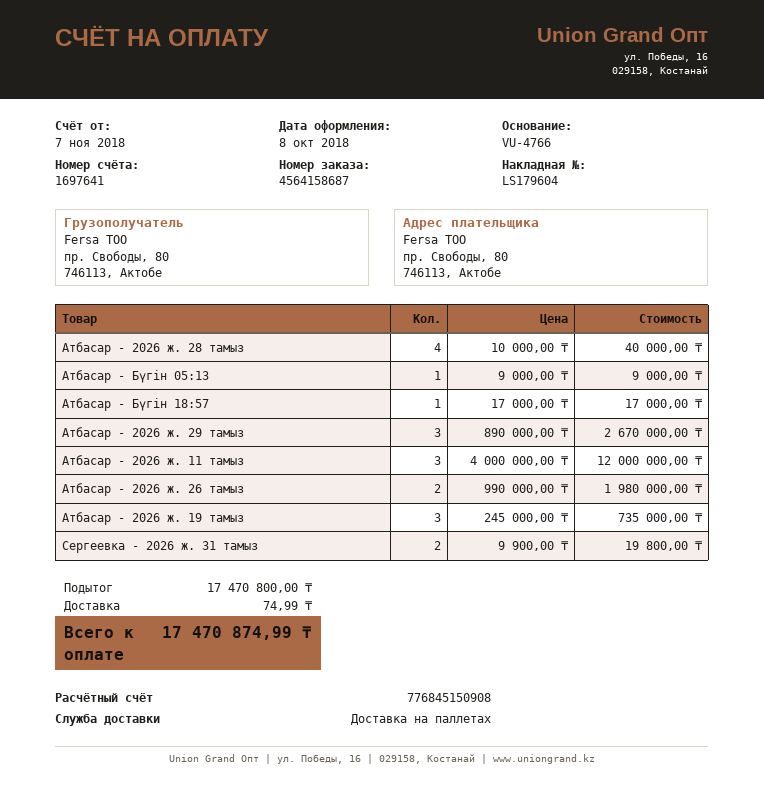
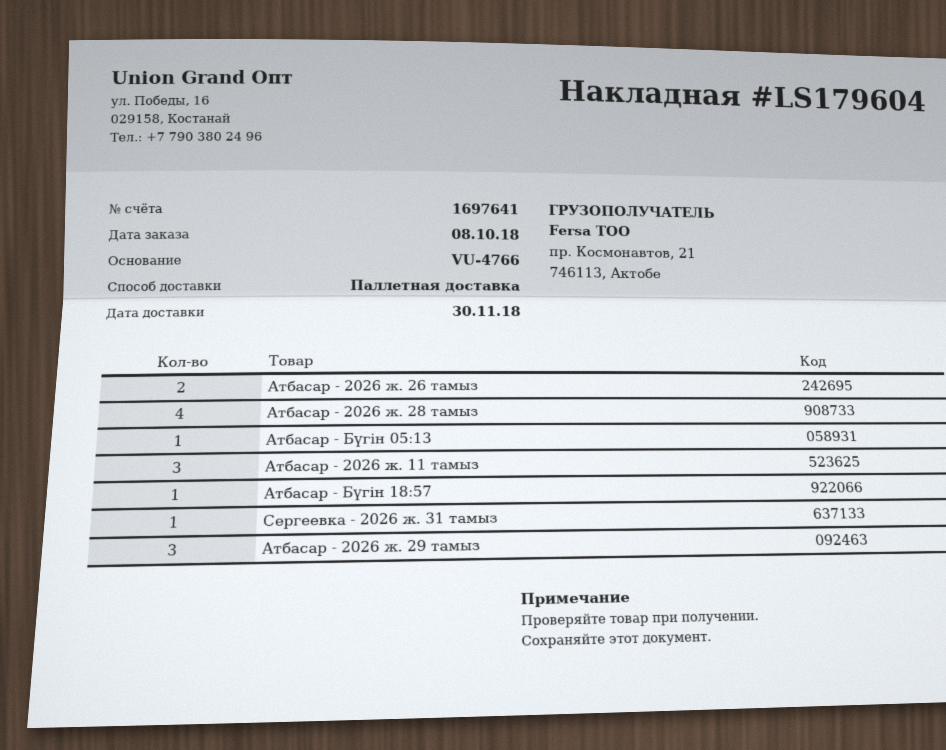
ship to: пр. Свободы, 80, 746113, Актобе -> пр. Космонавтов, 21, 746113, Актобе
Атбасар - 2026 ж. 19 тамыз: 3 -> none
Сергеевка - 2026 ж. 31 тамыз: 2 -> 1

